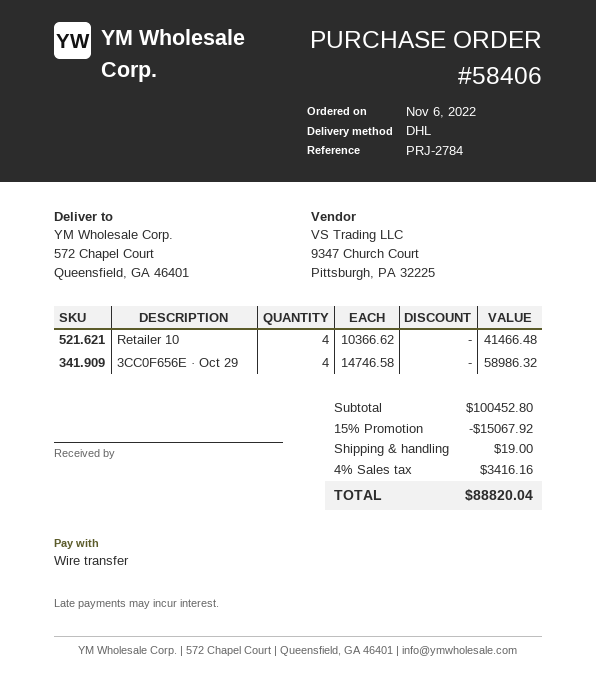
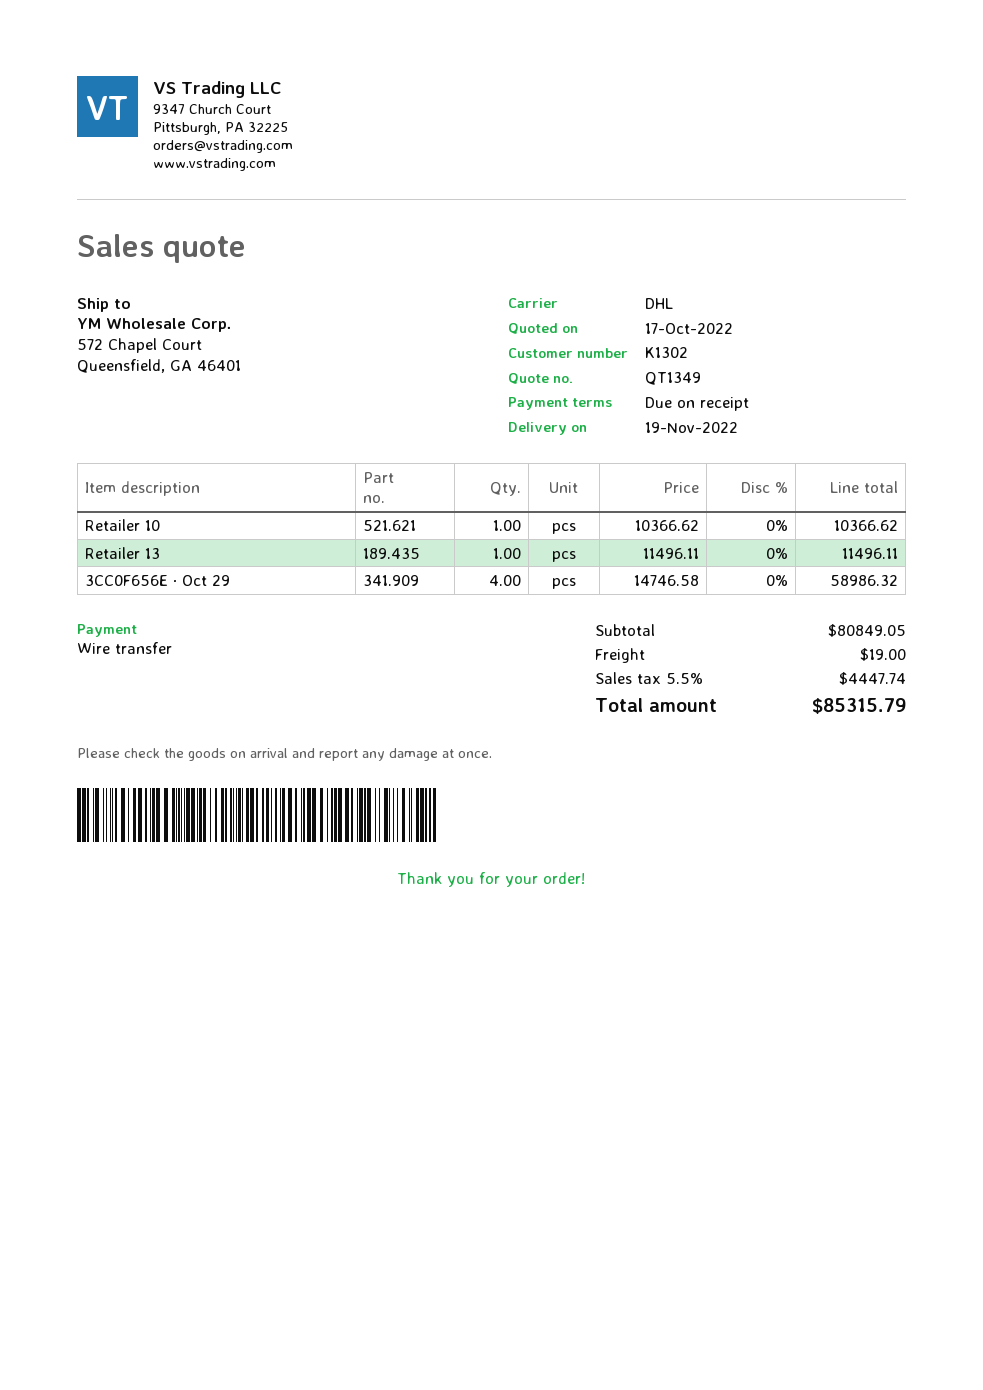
Retailer 10: 4 x 10366.62 = 41466.48 -> 1 x 10366.62 = 10366.62
Retailer 13: none -> 1 x 11496.11 = 11496.11
subtotal: 100452.80 -> 80849.05
discount: 15% = 15067.92 -> none
tax: 4% = 3416.16 -> 5.5% = 4447.74
total: 88820.04 -> 85315.79

